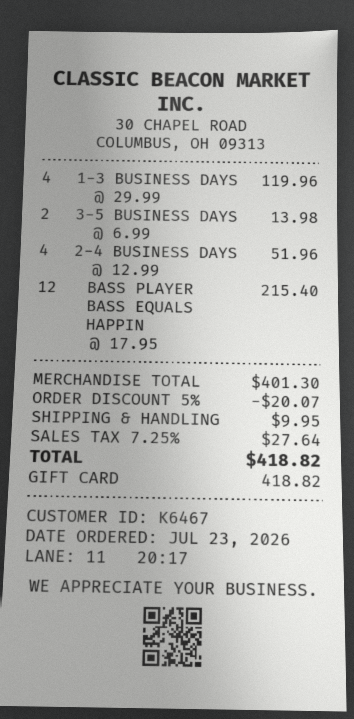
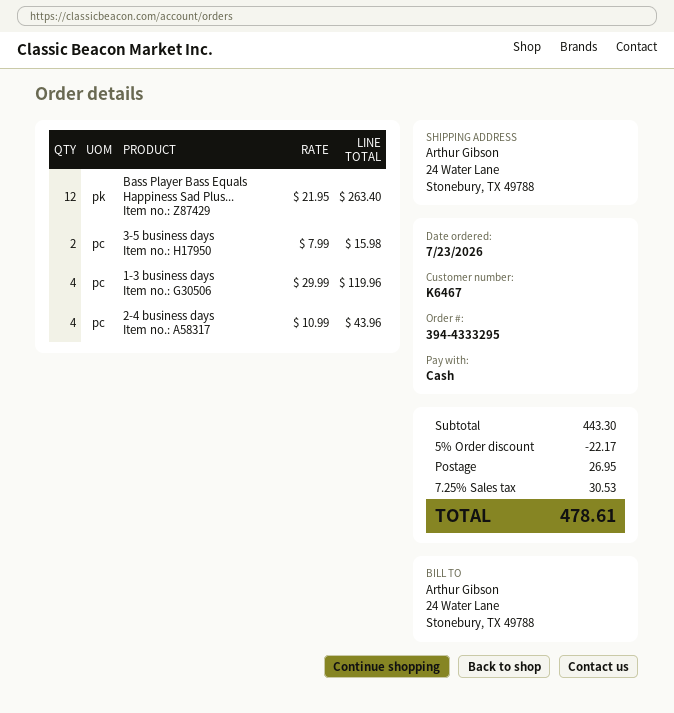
payment method: gift card -> cash
3-5 BUSINESS DAYS: 2 x 6.99 = 13.98 -> 2 x 7.99 = 15.98
2-4 BUSINESS DAYS: 4 x 12.99 = 51.96 -> 4 x 10.99 = 43.96
BASS PLAYER BASS EQUALS HAPPIN: 12 x 17.95 = 215.40 -> 12 x 21.95 = 263.40
subtotal: 401.30 -> 443.30
discount: 5% = 20.07 -> 5% = 22.17
shipping: 9.95 -> 26.95
tax: 7.25% = 27.64 -> 7.25% = 30.53
total: 418.82 -> 478.61

